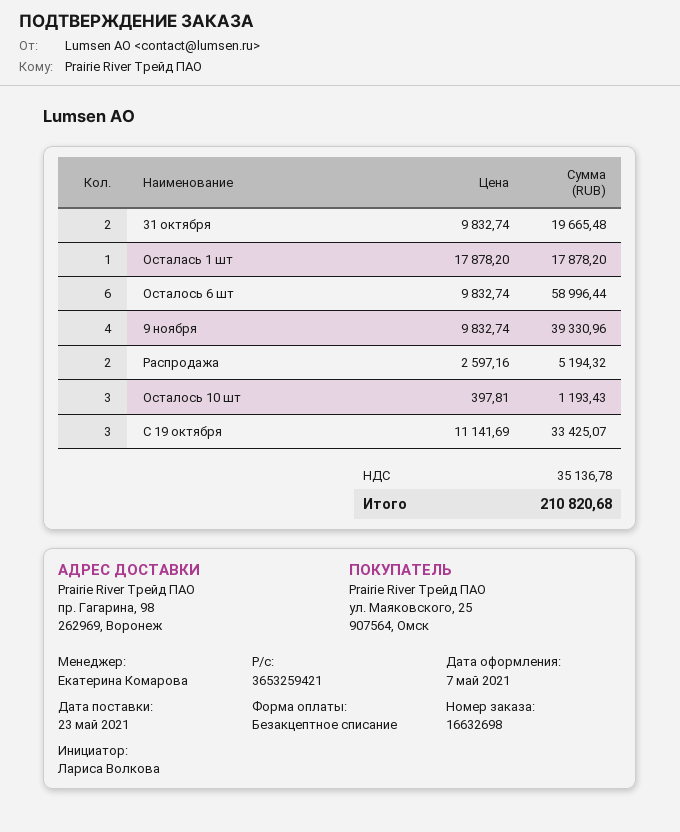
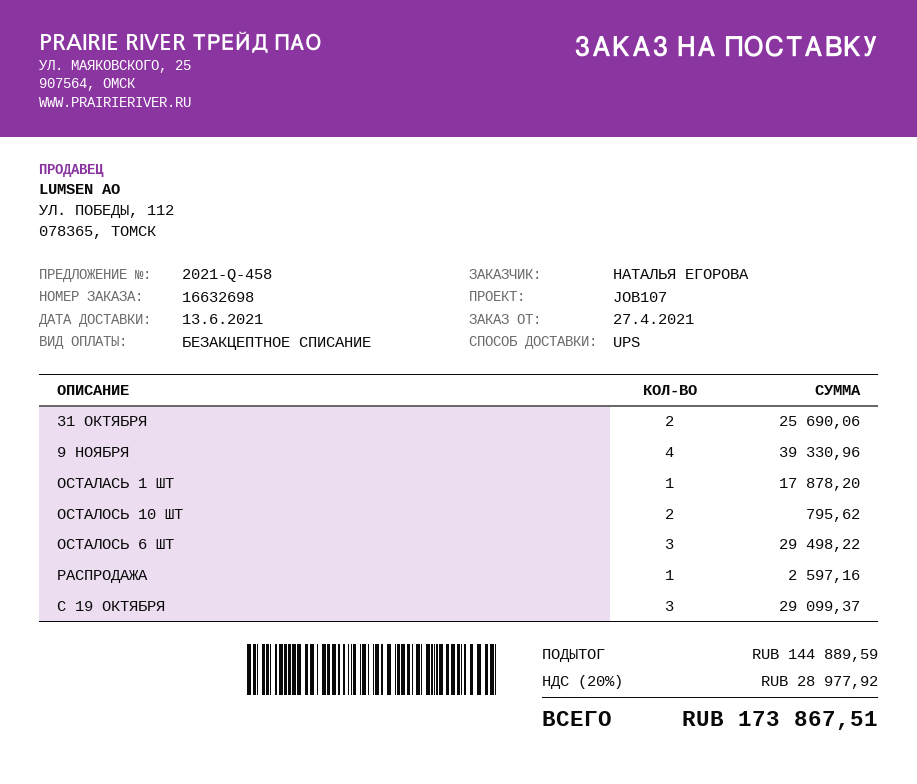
order date: 2021-05-07 -> 2021-04-27
delivery date: 2021-05-23 -> 2021-06-13
ordered by: Лариса Волкова -> НАТАЛЬЯ ЕГОРОВА
31 октября: 2 for 19665.48 -> 2 for 25690.06
Осталось 6 шт: 6 for 58996.44 -> 3 for 29498.22
Распродажа: 2 for 5194.32 -> 1 for 2597.16
Осталось 10 шт: 3 for 1193.43 -> 2 for 795.62
С 19 октября: 3 for 33425.07 -> 3 for 29099.37
tax: 35136.78 -> 28977.92
total: 210820.68 -> 173867.51

